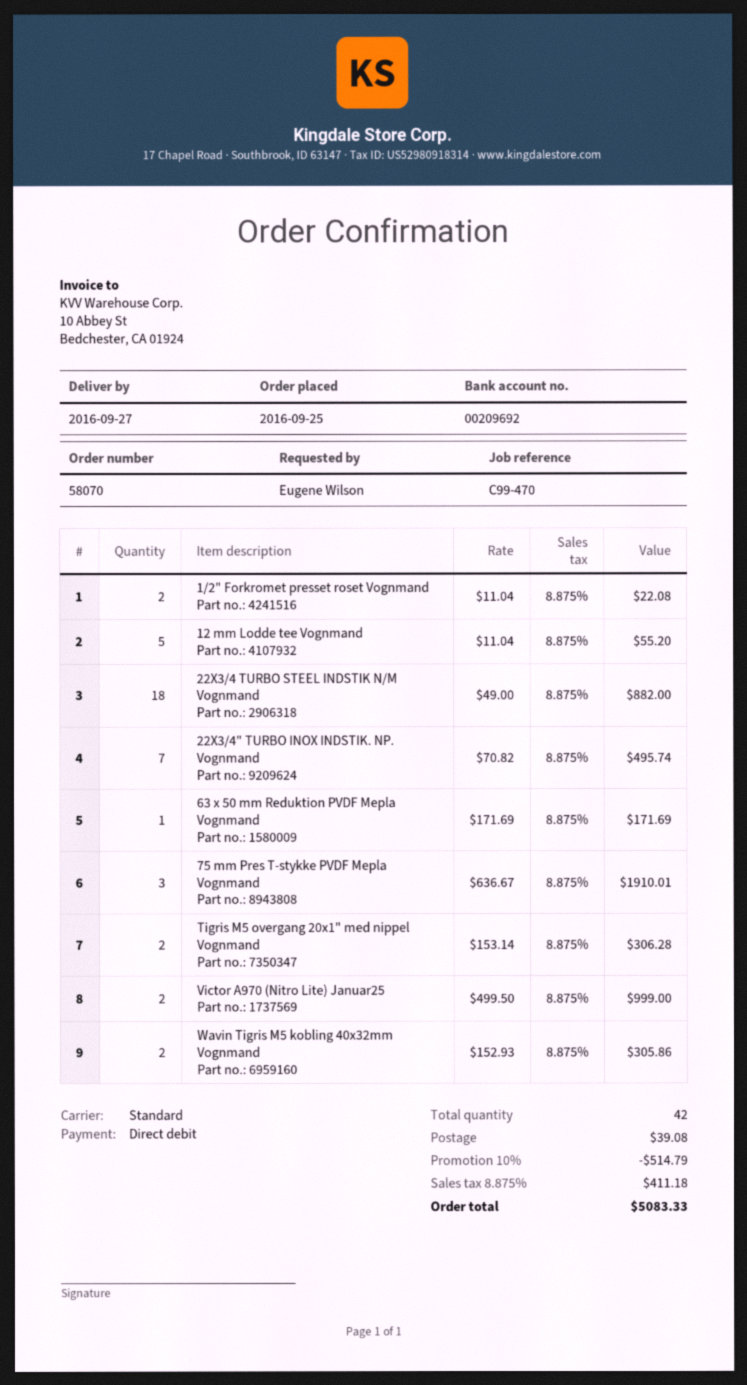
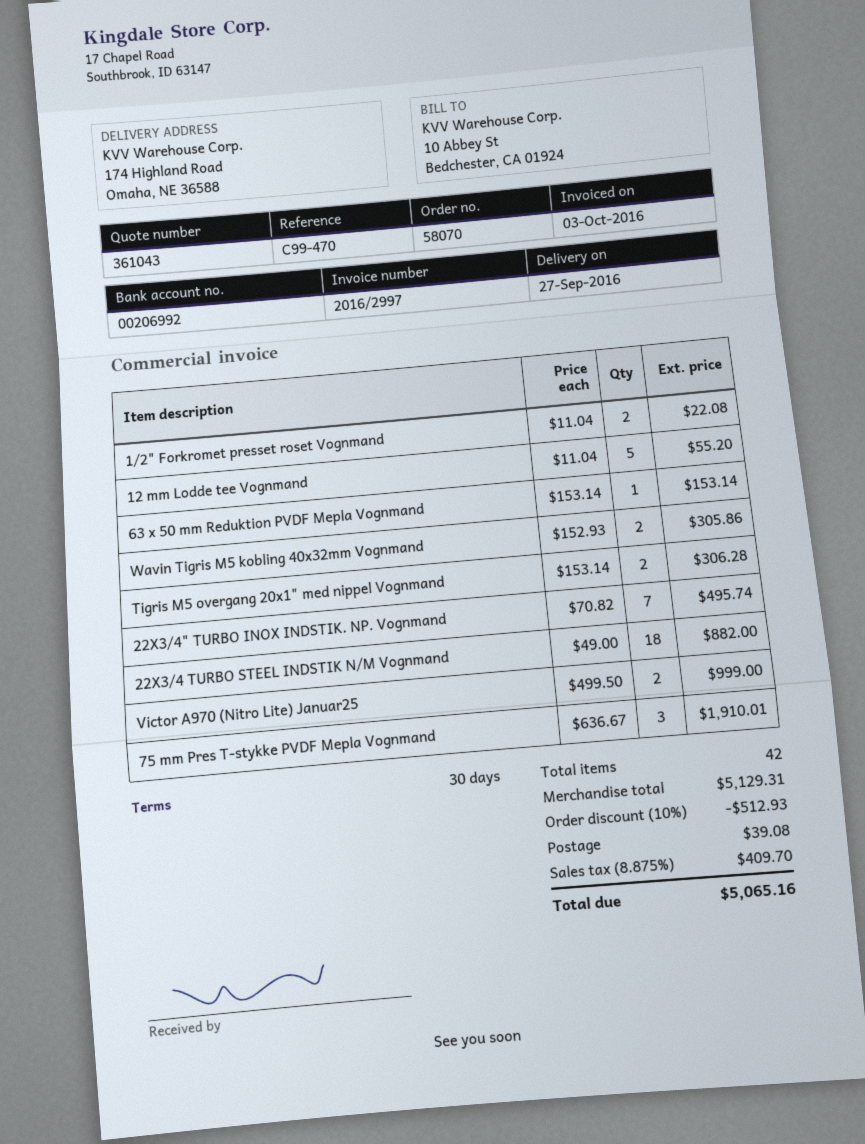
bank account: 00209692 -> 00206992
63 x 50 mm Reduktion PVDF Mepla Vognmand: 1 x 171.69 = 171.69 -> 1 x 153.14 = 153.14
discount: 10% = 514.79 -> 10% = 512.93
tax: 8.875% = 411.18 -> 8.875% = 409.70
total: 5083.33 -> 5065.16

